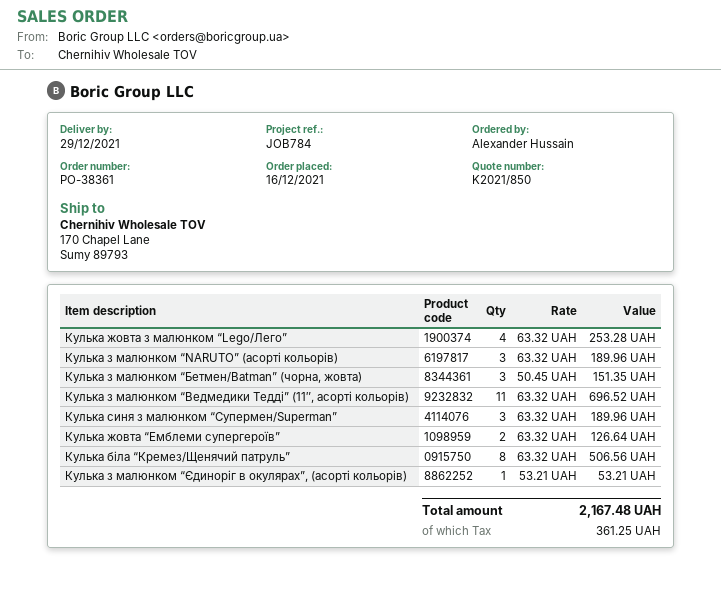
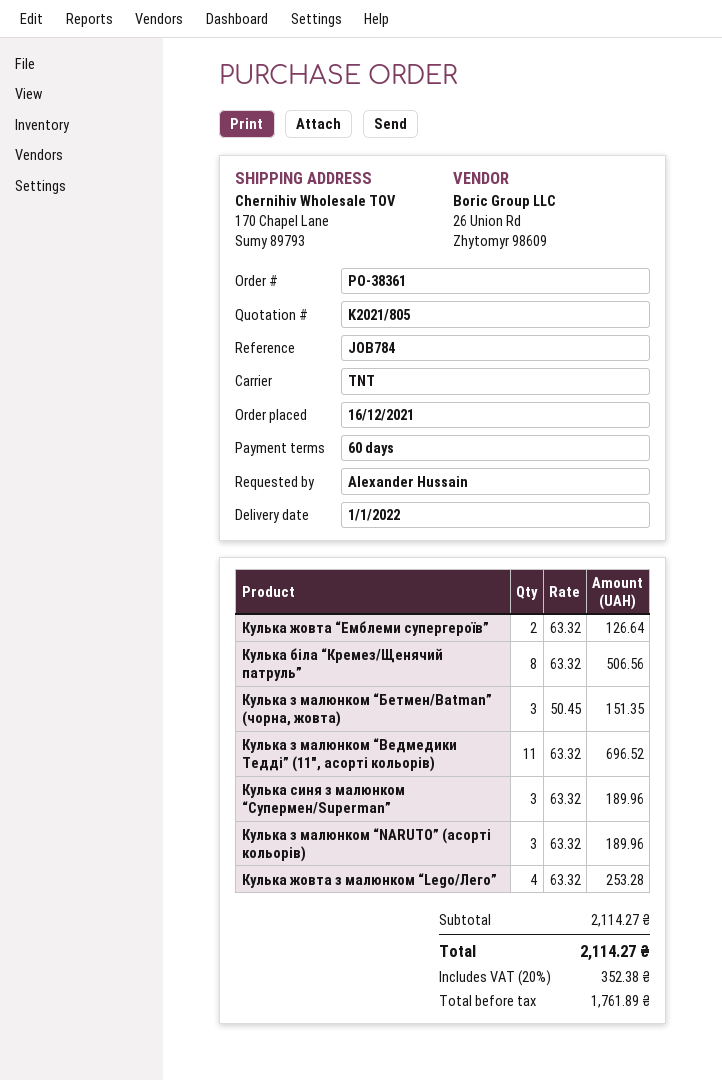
quote number: K2021/850 -> K2021/805
delivery date: 2021-12-29 -> 2022-01-01
Кулька з малюнком “Єдиноріг в окулярах”, (асорті кольорів): 1 x 53.21 = 53.21 -> none
tax: 361.25 -> 352.38
total: 2167.48 -> 2114.27

